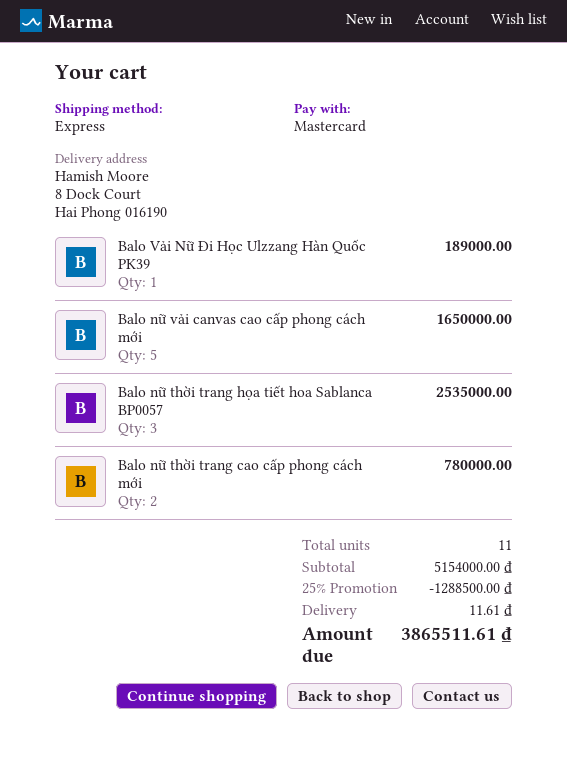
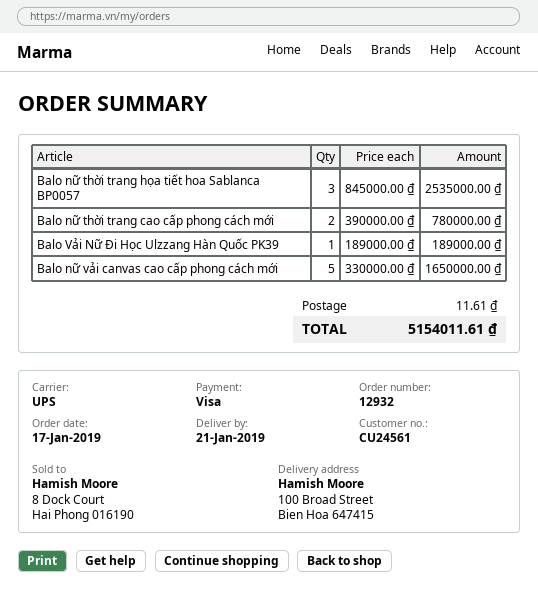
payment method: Mastercard -> Visa
shipping method: express -> UPS
ship to: 8 Dock Court, Hai Phong 016190 -> 100 Broad Street, Bien Hoa 647415
discount: 25% = 1288500.00 -> none
total: 3865511.61 -> 5154011.61

